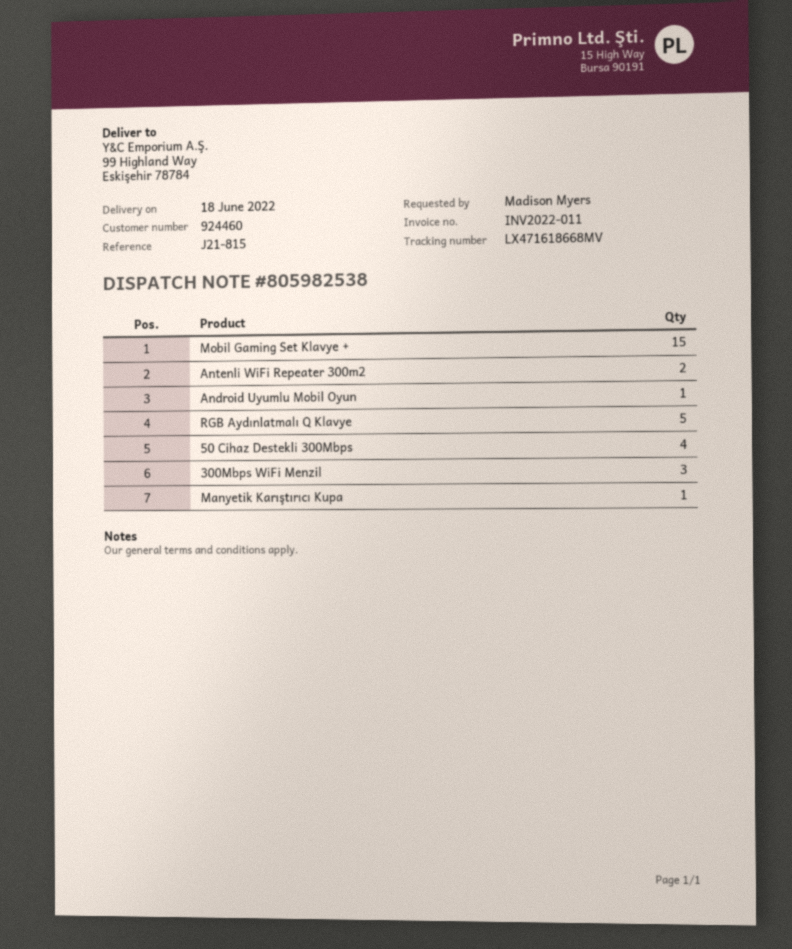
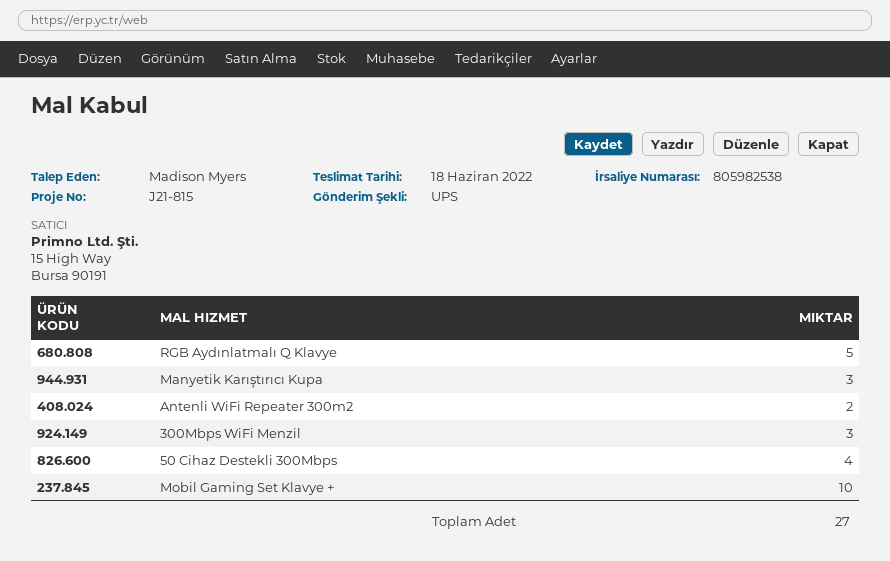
Mobil Gaming Set Klavye +: 15 -> 10
Android Uyumlu Mobil Oyun: 1 -> none
Manyetik Karıştırıcı Kupa: 1 -> 3

